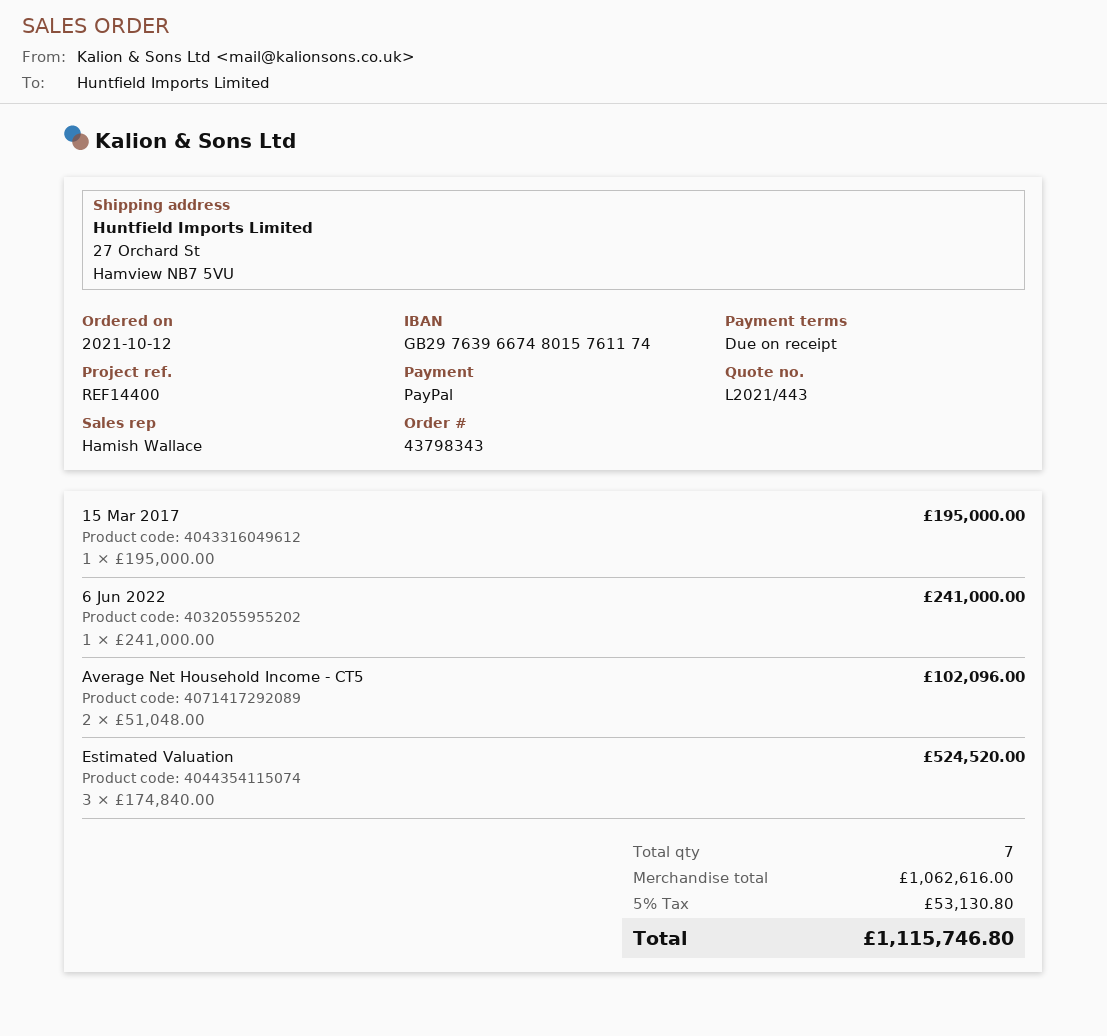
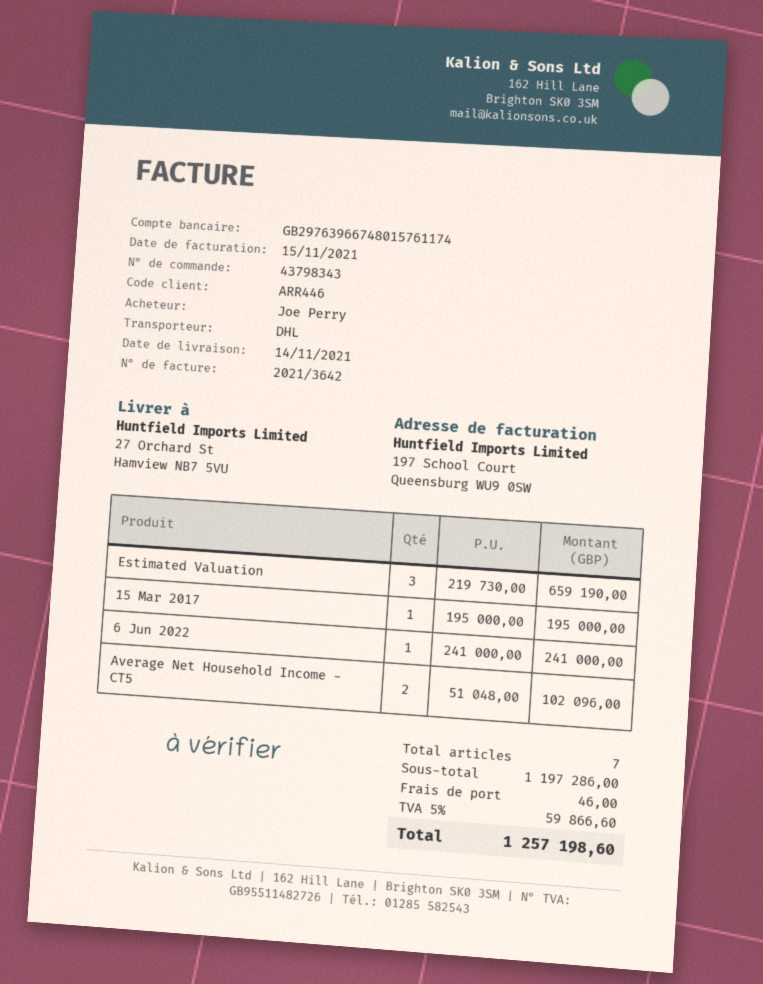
Estimated Valuation: 3 x 174840.00 = 524520.00 -> 3 x 219730.00 = 659190.00
subtotal: 1062616.00 -> 1197286.00
shipping: none -> 46.00
tax: 5% = 53130.80 -> 5% = 59866.60
total: 1115746.80 -> 1257198.60

